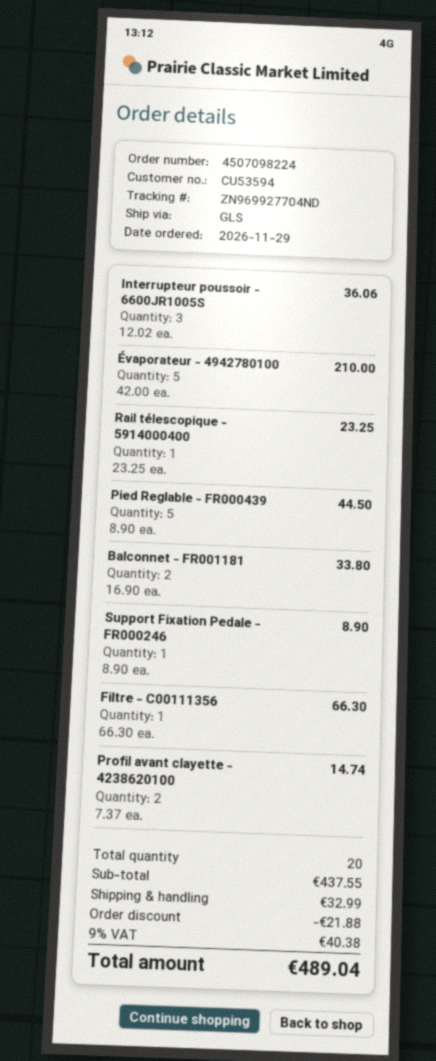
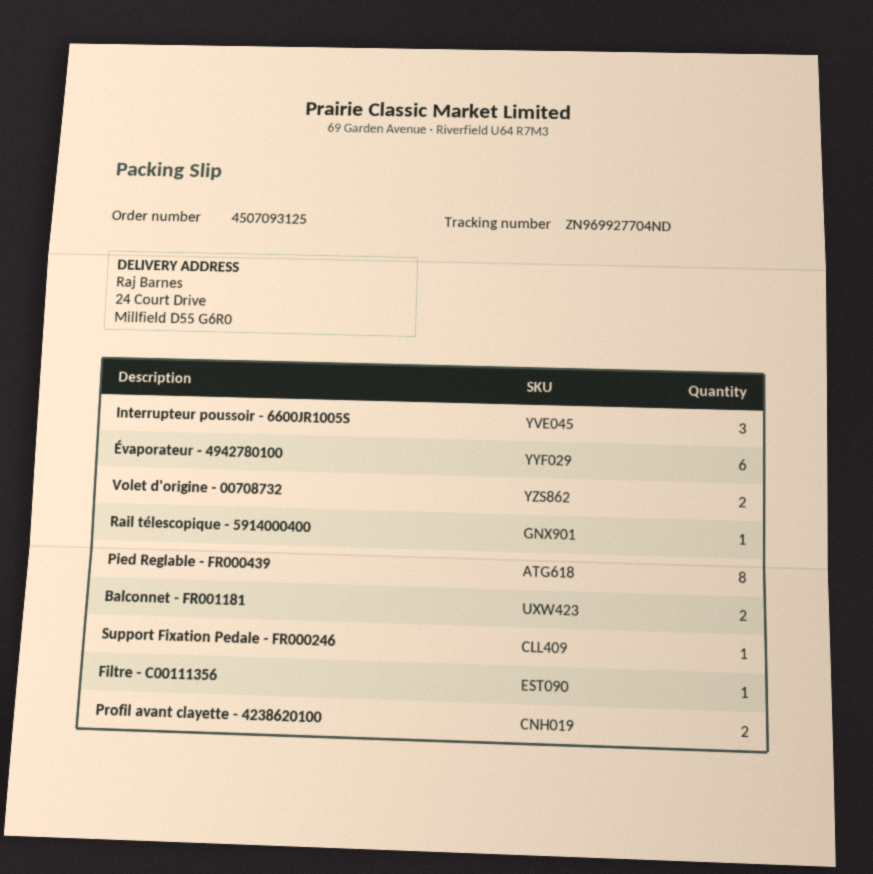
order number: 4507098224 -> 4507093125
Évaporateur - 4942780100: 5 -> 6
Pied Reglable - FR000439: 5 -> 8
Volet d'origine - 00708732: none -> 2

